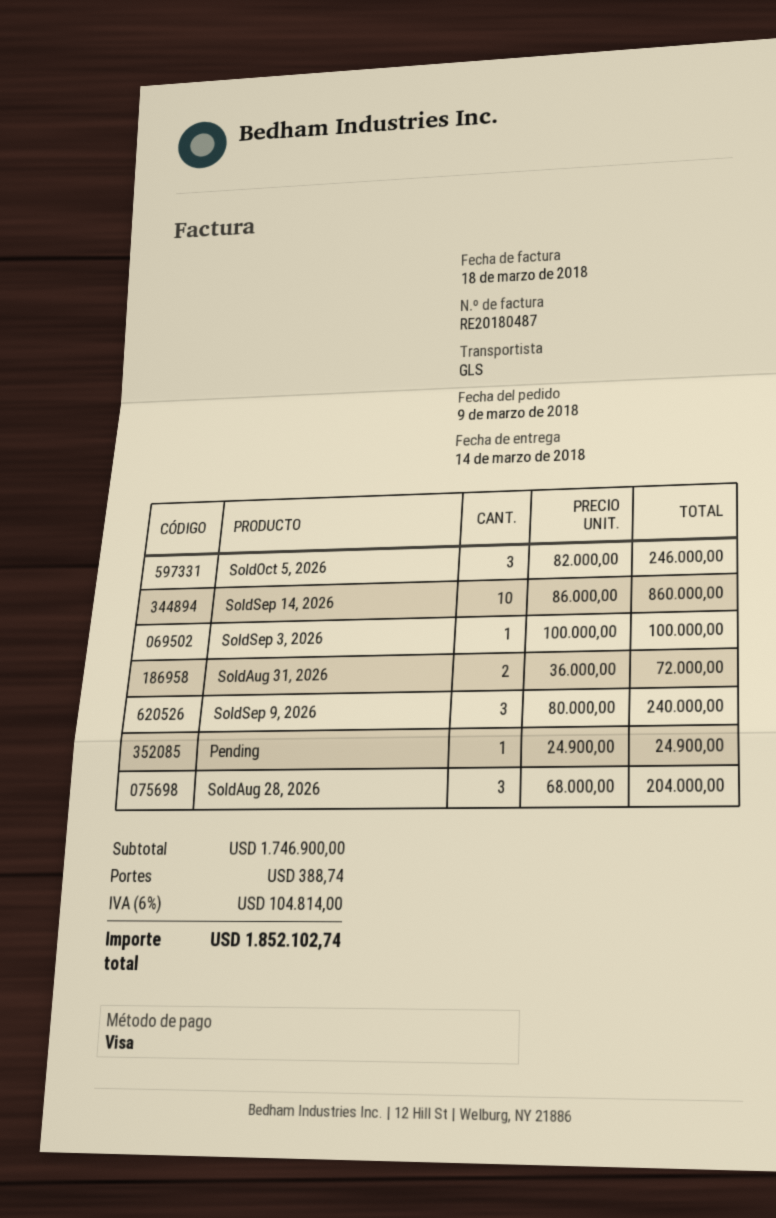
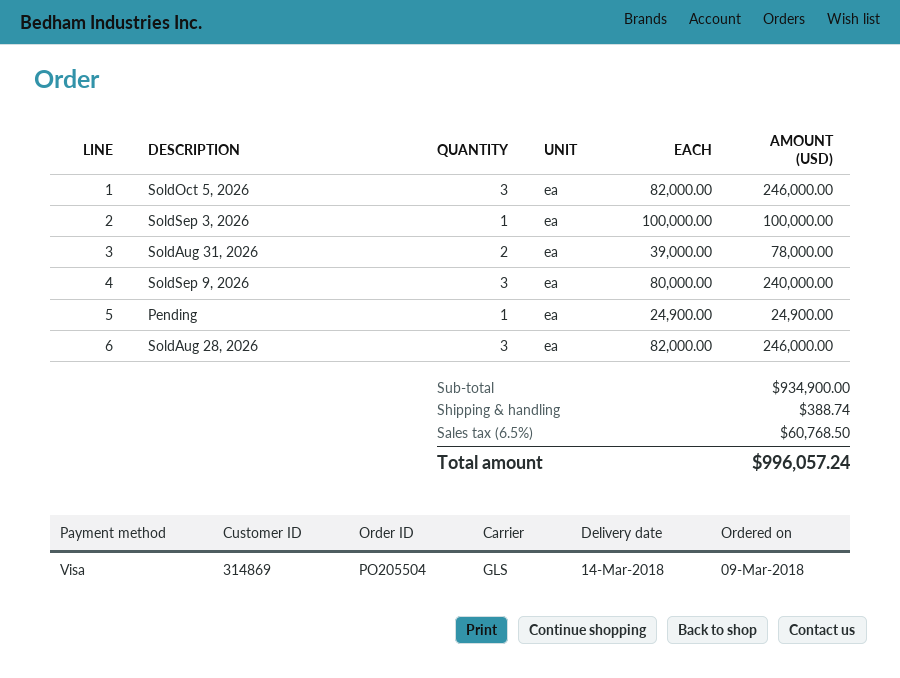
SoldSep 14, 2026: 10 x 86000.00 = 860000.00 -> none
SoldAug 31, 2026: 2 x 36000.00 = 72000.00 -> 2 x 39000.00 = 78000.00
SoldAug 28, 2026: 3 x 68000.00 = 204000.00 -> 3 x 82000.00 = 246000.00
subtotal: 1746900.00 -> 934900.00
tax: 6% = 104814.00 -> 6.5% = 60768.50
total: 1852102.74 -> 996057.24

